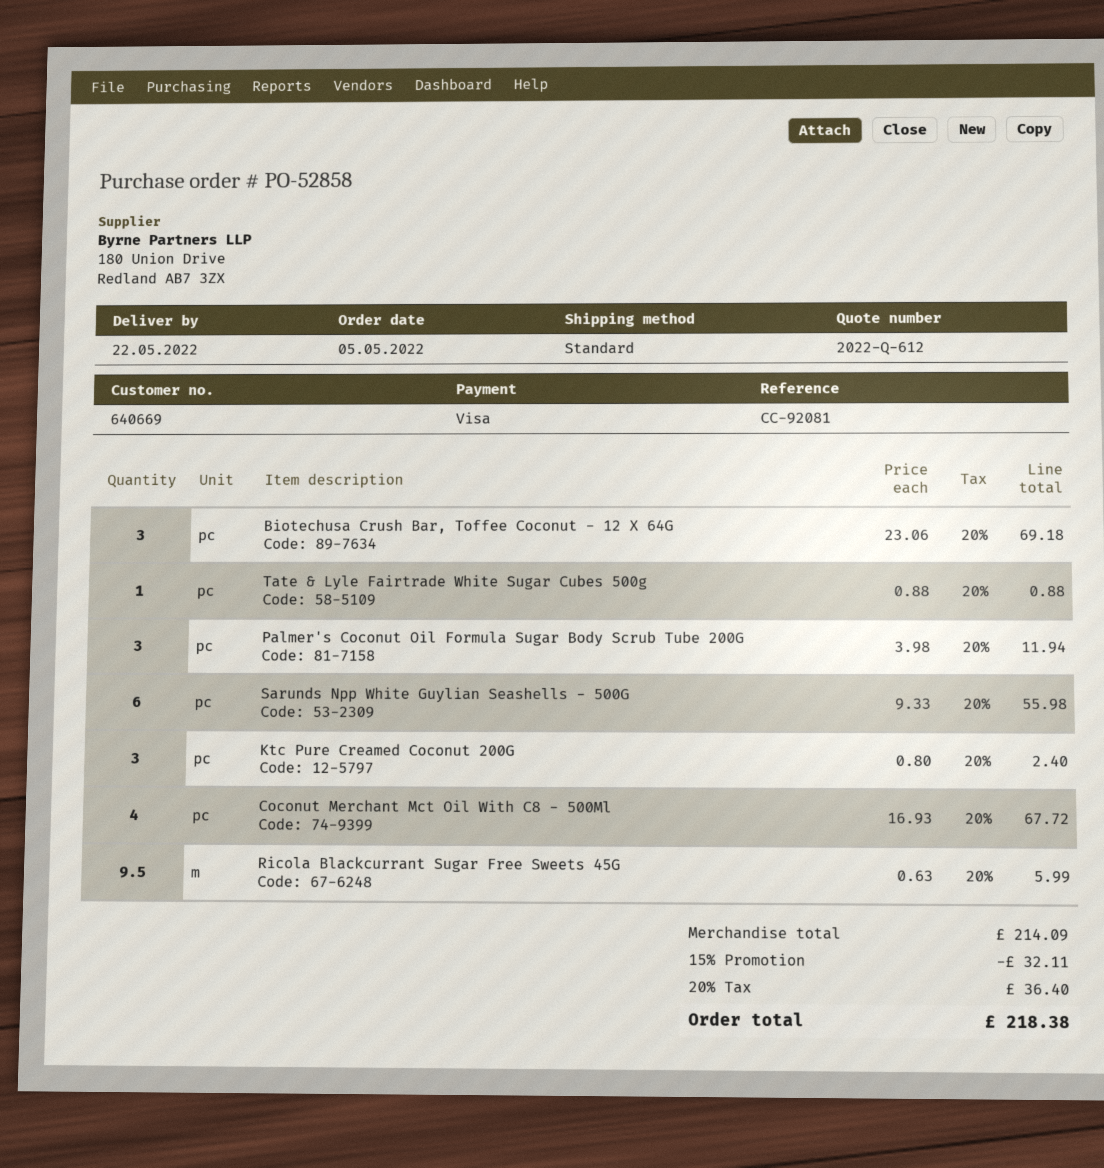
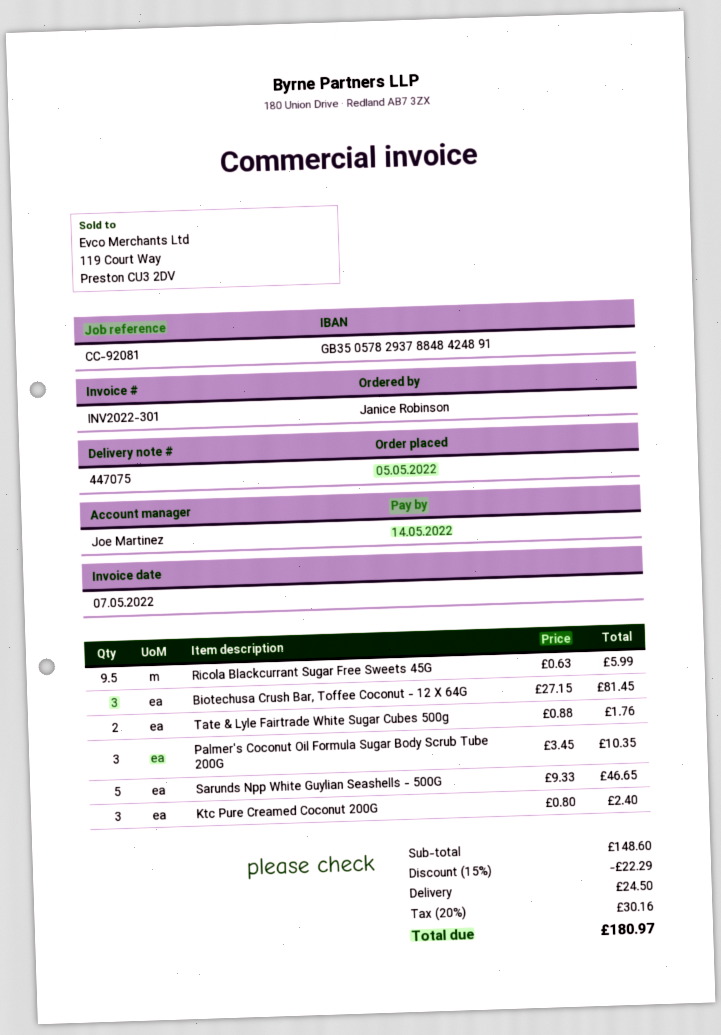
Biotechusa Crush Bar, Toffee Coconut - 12 X 64G: 3 x 23.06 = 69.18 -> 3 x 27.15 = 81.45
Tate & Lyle Fairtrade White Sugar Cubes 500g: 1 x 0.88 = 0.88 -> 2 x 0.88 = 1.76
Palmer's Coconut Oil Formula Sugar Body Scrub Tube 200G: 3 x 3.98 = 11.94 -> 3 x 3.45 = 10.35
Sarunds Npp White Guylian Seashells - 500G: 6 x 9.33 = 55.98 -> 5 x 9.33 = 46.65
Coconut Merchant Mct Oil With C8 - 500Ml: 4 x 16.93 = 67.72 -> none
subtotal: 214.09 -> 148.60
discount: 15% = 32.11 -> 15% = 22.29
shipping: none -> 24.50
tax: 20% = 36.40 -> 20% = 30.16
total: 218.38 -> 180.97

